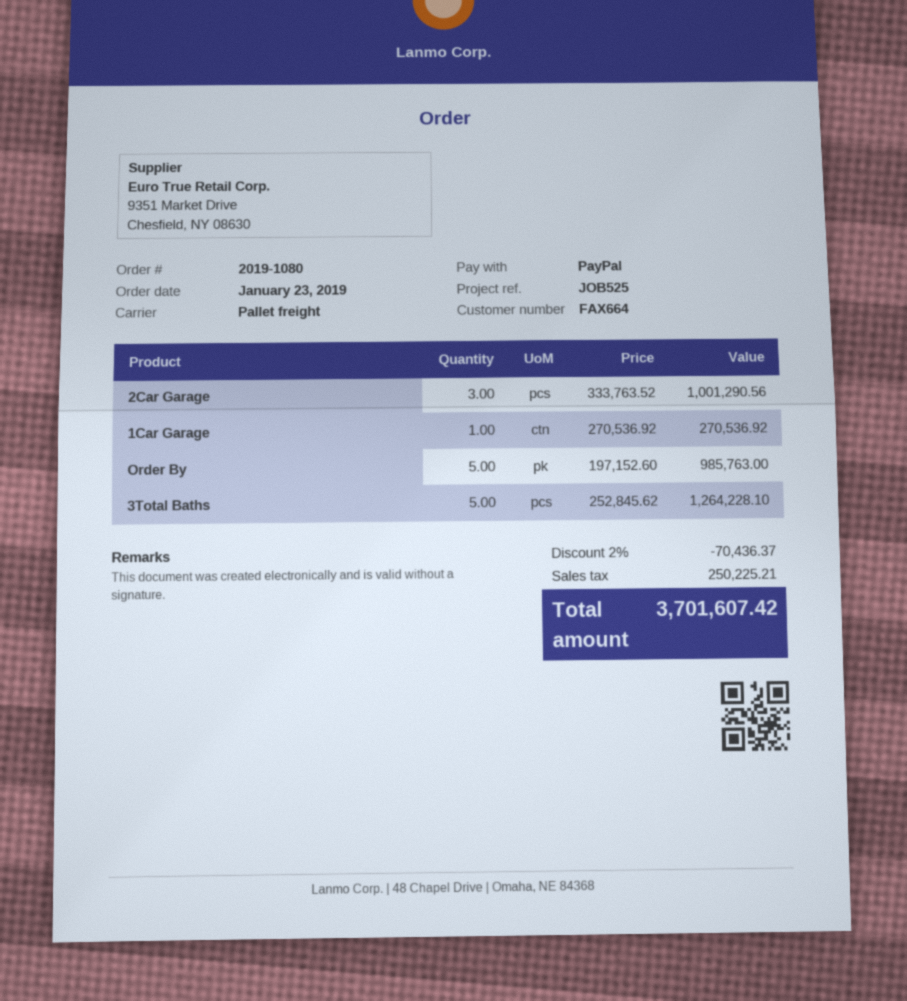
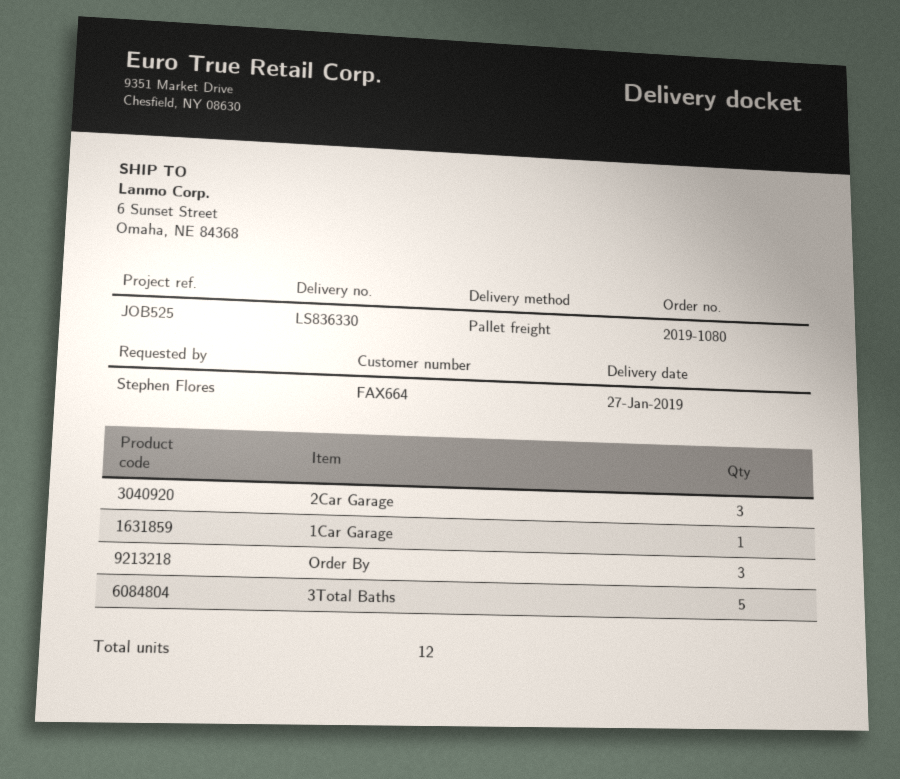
Order By: 5 -> 3

